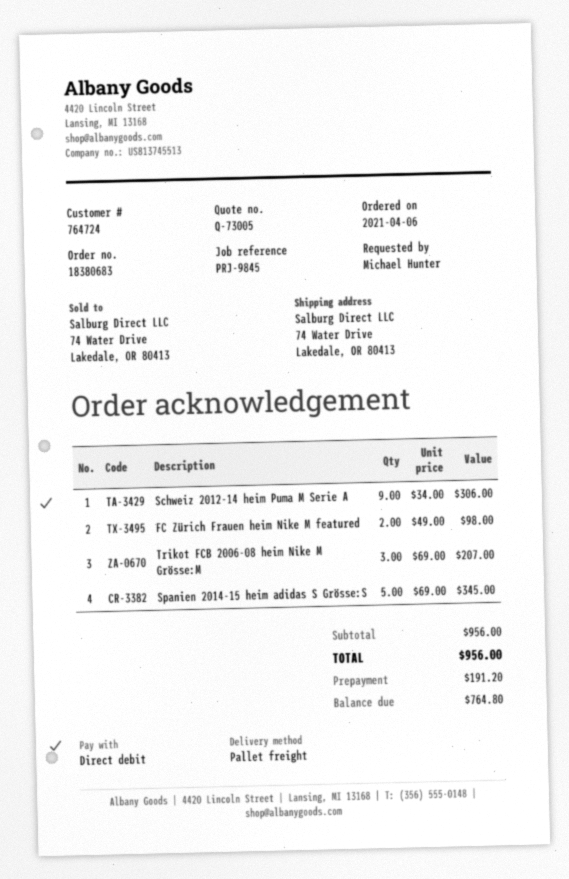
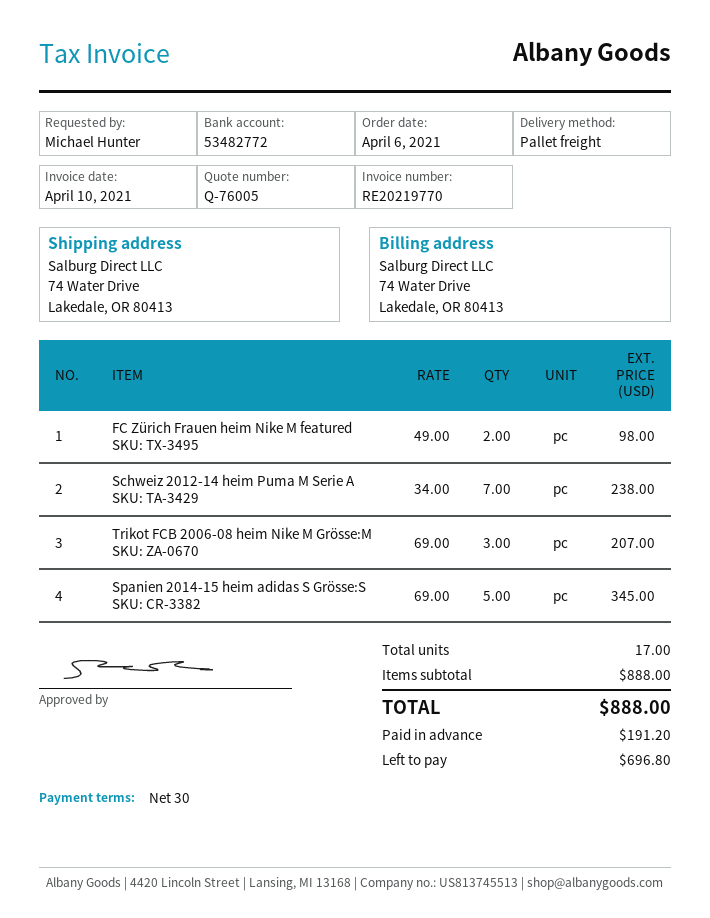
quote number: Q-73005 -> Q-76005
Schweiz 2012-14 heim Puma M Serie A: 9 x 34.00 = 306.00 -> 7 x 34.00 = 238.00
subtotal: 956.00 -> 888.00
total: 956.00 -> 888.00
balance: 764.80 -> 696.80

